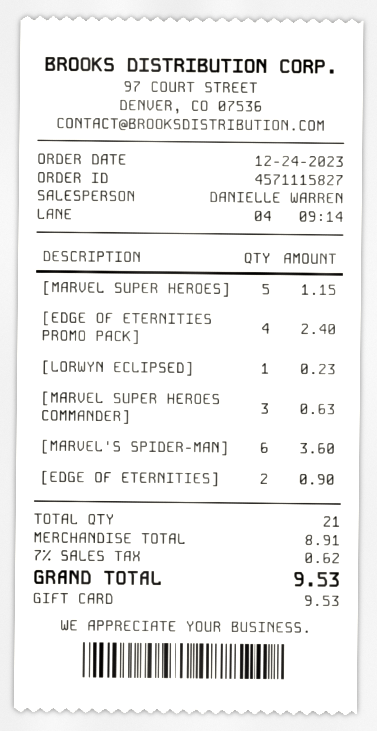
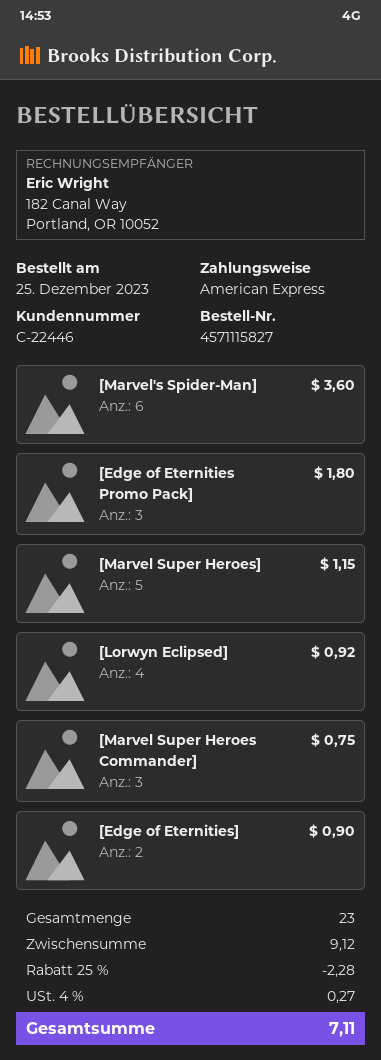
order date: 2023-12-24 -> 2023-12-25
payment method: gift card -> American Express
[EDGE OF ETERNITIES PROMO PACK]: 4 for 2.40 -> 3 for 1.80
[LORWYN ECLIPSED]: 1 for 0.23 -> 4 for 0.92
[MARVEL SUPER HEROES COMMANDER]: 3 for 0.63 -> 3 for 0.75
total quantity: 21 -> 23
subtotal: 8.91 -> 9.12
discount: none -> 25% = 2.28
tax: 7% = 0.62 -> 4% = 0.27
total: 9.53 -> 7.11

